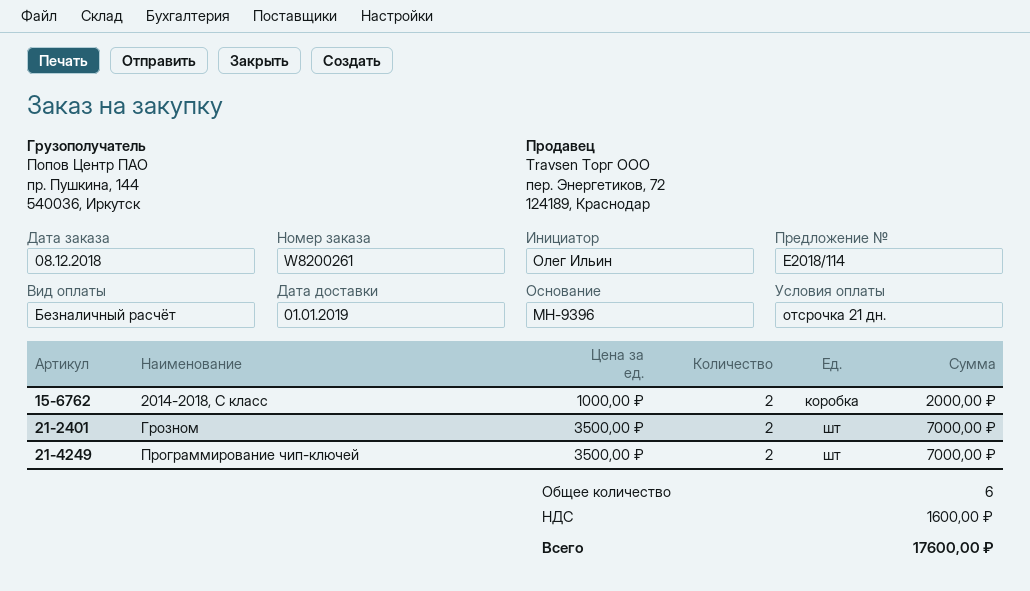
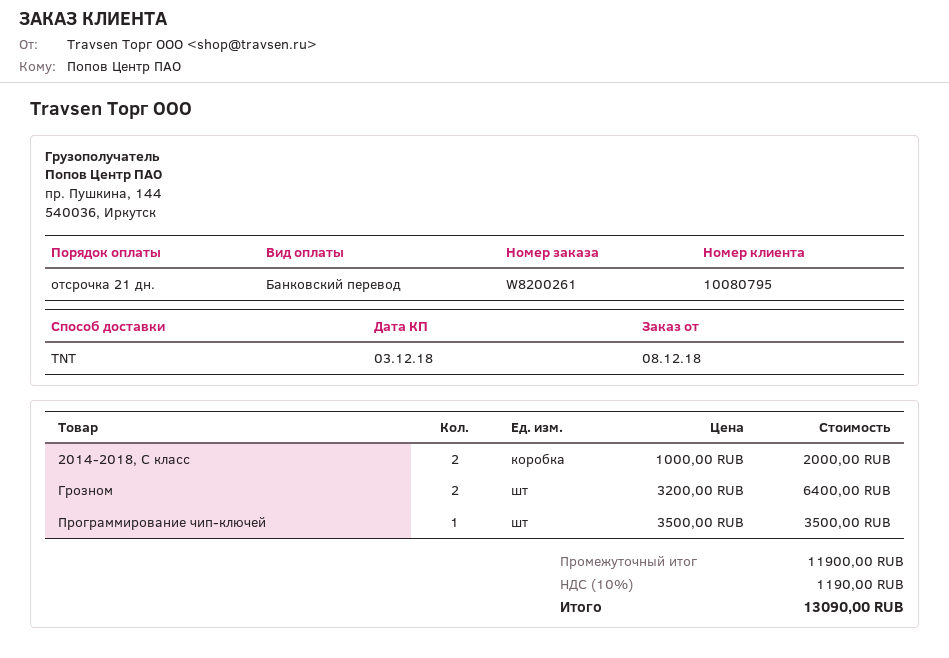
Грозном: 2 x 3500.00 = 7000.00 -> 2 x 3200.00 = 6400.00
Программирование чип-ключей: 2 x 3500.00 = 7000.00 -> 1 x 3500.00 = 3500.00
tax: 1600.00 -> 1190.00
total: 17600.00 -> 13090.00

